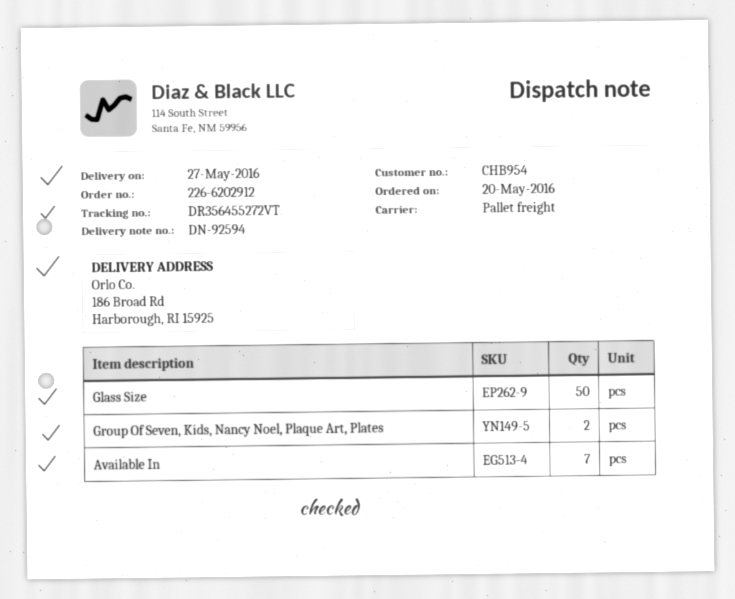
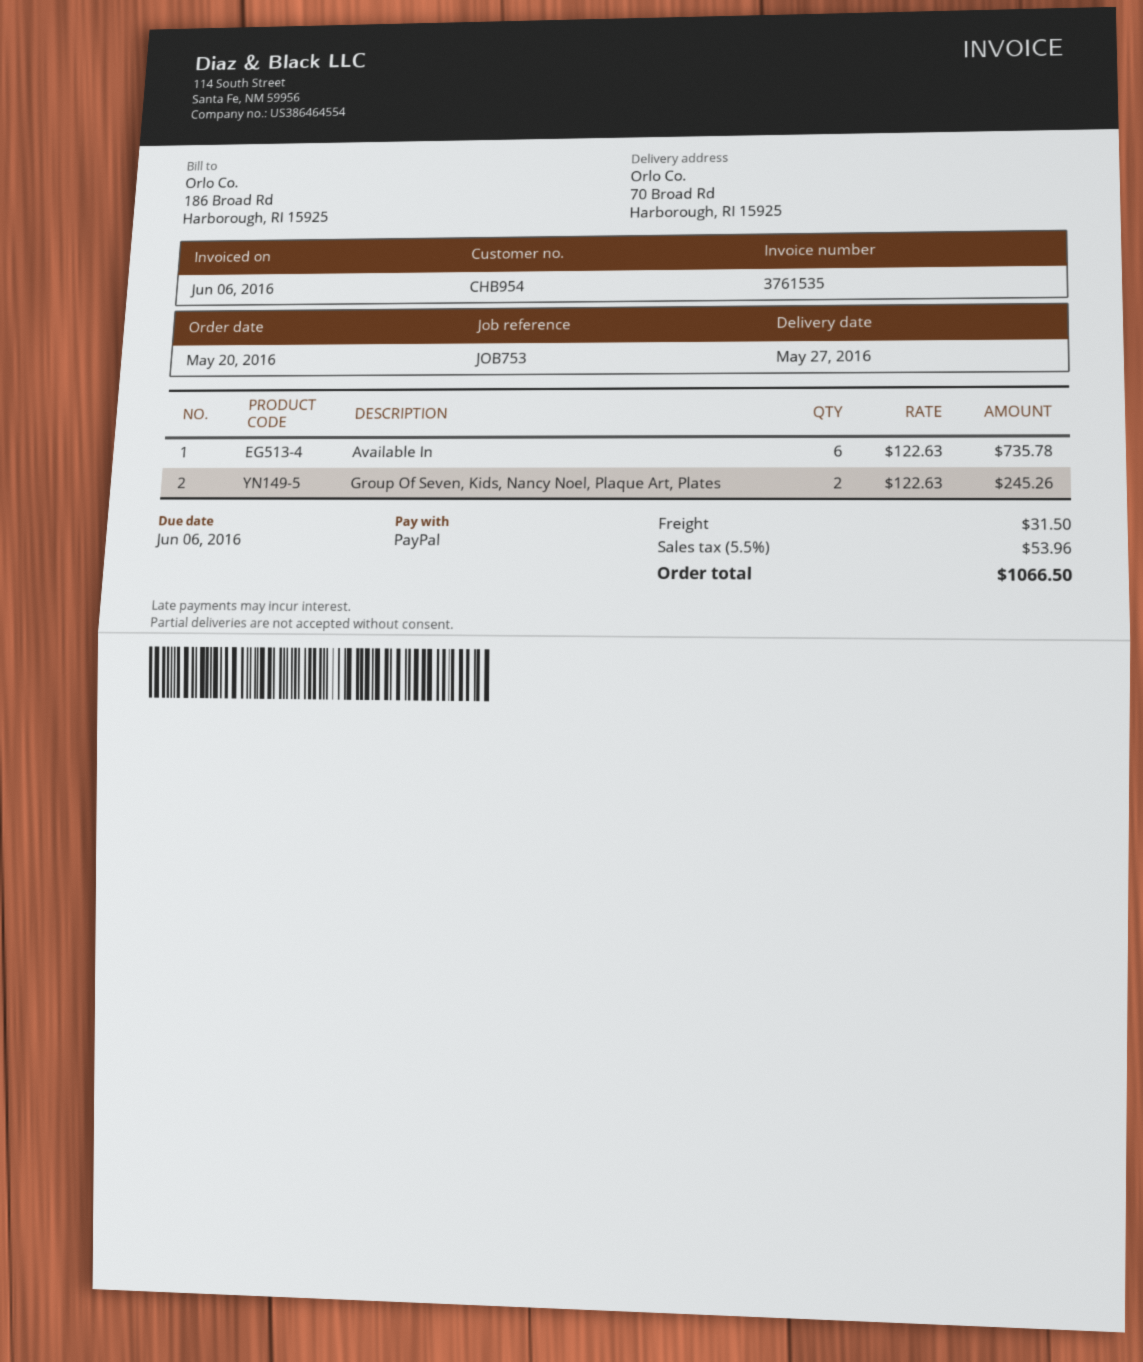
ship to: 186 Broad Rd, Harborough, RI 15925 -> 70 Broad Rd, Harborough, RI 15925
Glass Size: 50 -> none
Available In: 7 -> 6

